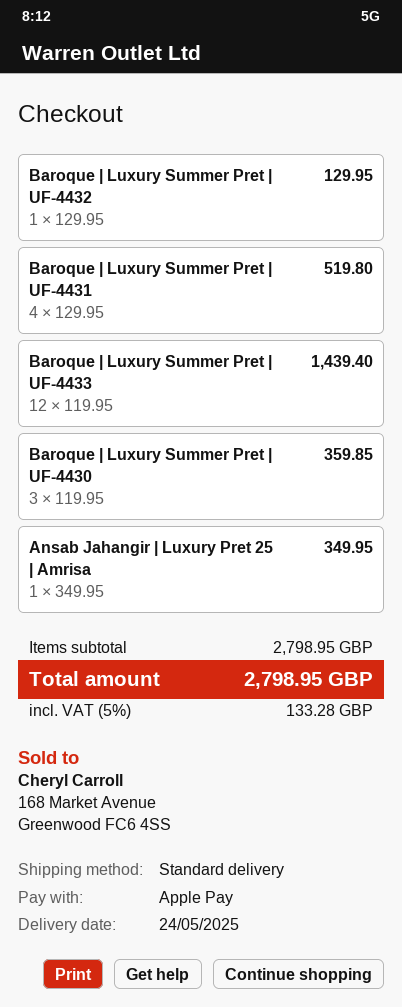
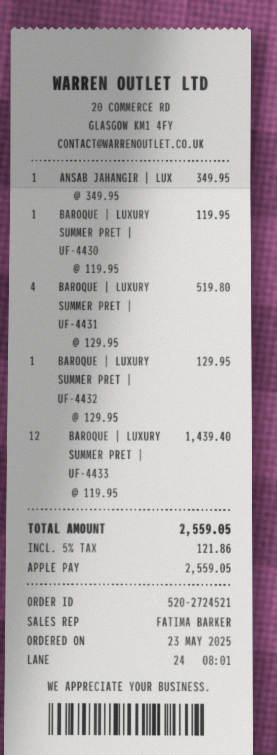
Baroque | Luxury Summer Pret | UF-4430: 3 x 119.95 = 359.85 -> 1 x 119.95 = 119.95
tax: 5% = 133.28 -> 5% = 121.86
total: 2798.95 -> 2559.05

